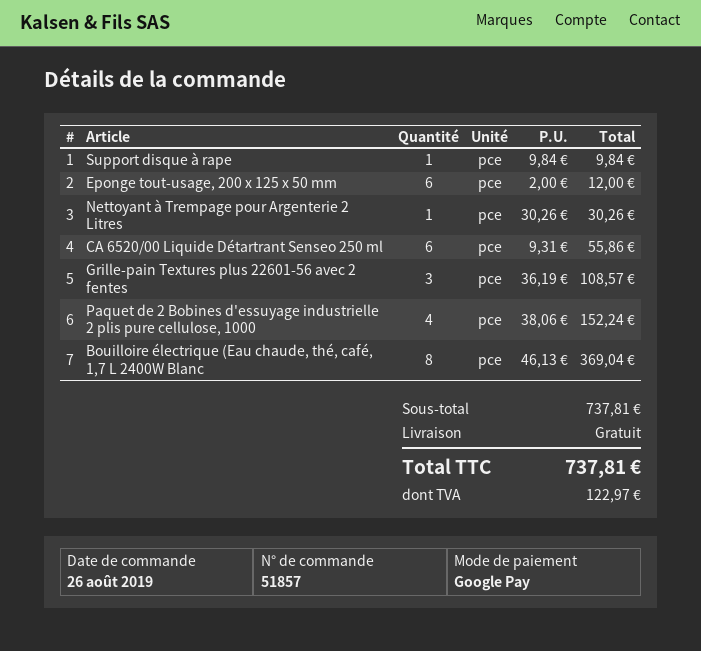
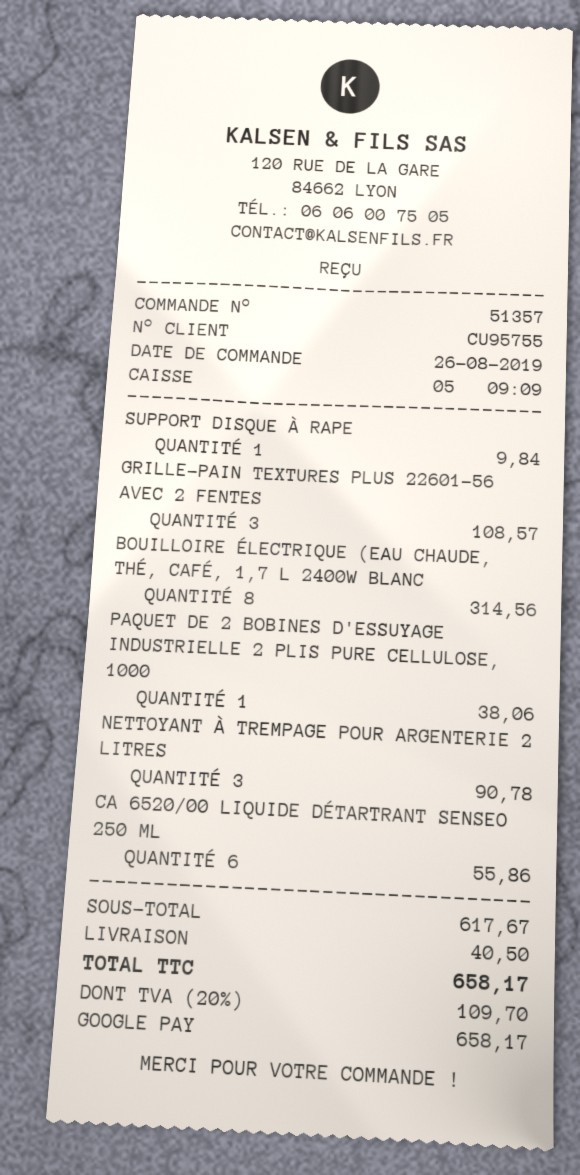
order number: 51857 -> 51357
Eponge tout-usage, 200 x 125 x 50 mm: 6 for 12.00 -> none
Nettoyant à Trempage pour Argenterie 2 Litres: 1 for 30.26 -> 3 for 90.78
Paquet de 2 Bobines d'essuyage industrielle 2 plis pure cellulose, 1000: 4 for 152.24 -> 1 for 38.06
Bouilloire électrique (Eau chaude, thé, café, 1,7 L 2400W Blanc: 8 for 369.04 -> 8 for 314.56
subtotal: 737.81 -> 617.67
shipping: 0.00 -> 40.50
tax: 122.97 -> 109.70
total: 737.81 -> 658.17

